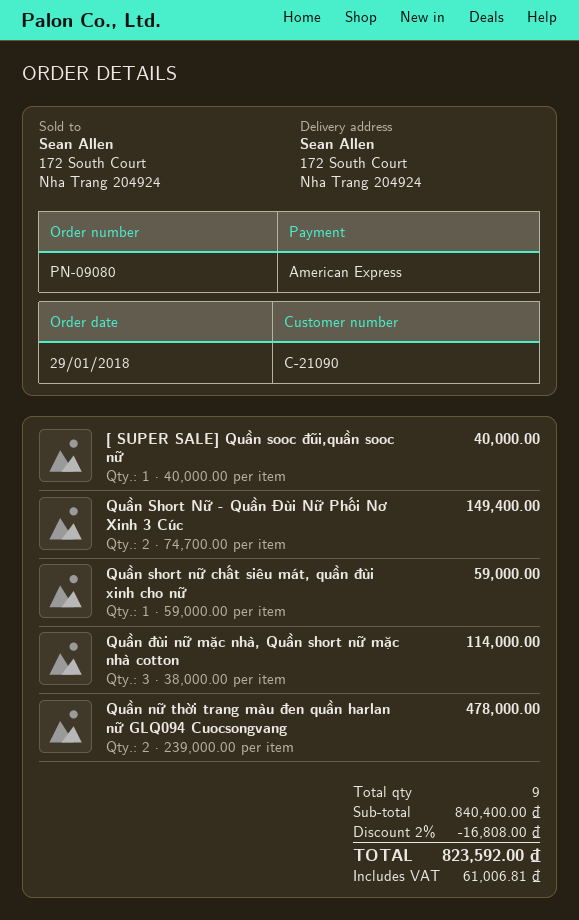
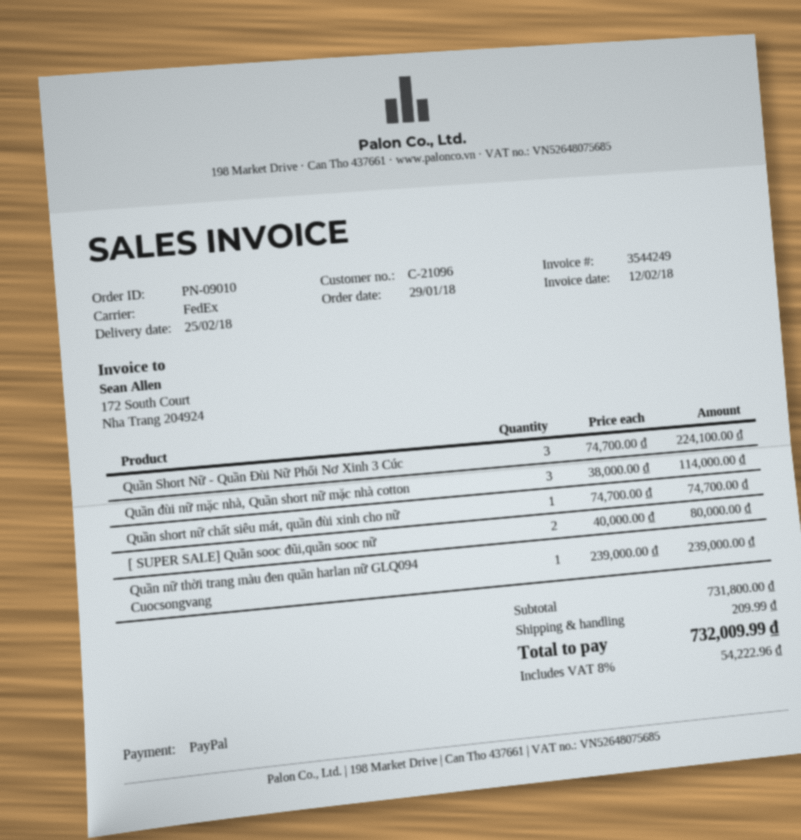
order number: PN-09080 -> PN-09010
customer number: C-21090 -> C-21096
payment method: American Express -> PayPal
[ SUPER SALE] Quần sooc đũi,quần sooc nữ: 1 x 40000.00 = 40000.00 -> 2 x 40000.00 = 80000.00
Quần Short Nữ - Quần Đùi Nữ Phối Nơ Xinh 3 Cúc: 2 x 74700.00 = 149400.00 -> 3 x 74700.00 = 224100.00
Quần short nữ chất siêu mát, quần đùi xinh cho nữ: 1 x 59000.00 = 59000.00 -> 1 x 74700.00 = 74700.00
Quần nữ thời trang màu đen quần harlan nữ GLQ094 Cuocsongvang: 2 x 239000.00 = 478000.00 -> 1 x 239000.00 = 239000.00
subtotal: 840400.00 -> 731800.00
discount: 2% = 16808.00 -> none
shipping: none -> 209.99
tax: 61006.81 -> 54222.96
total: 823592.00 -> 732009.99

